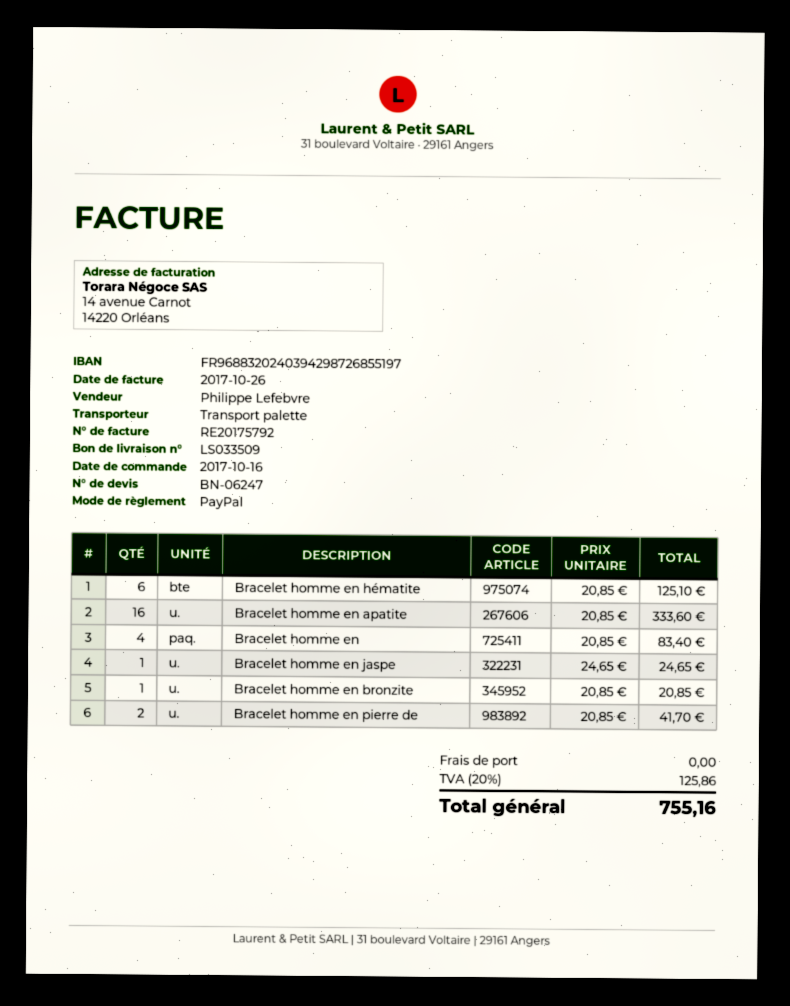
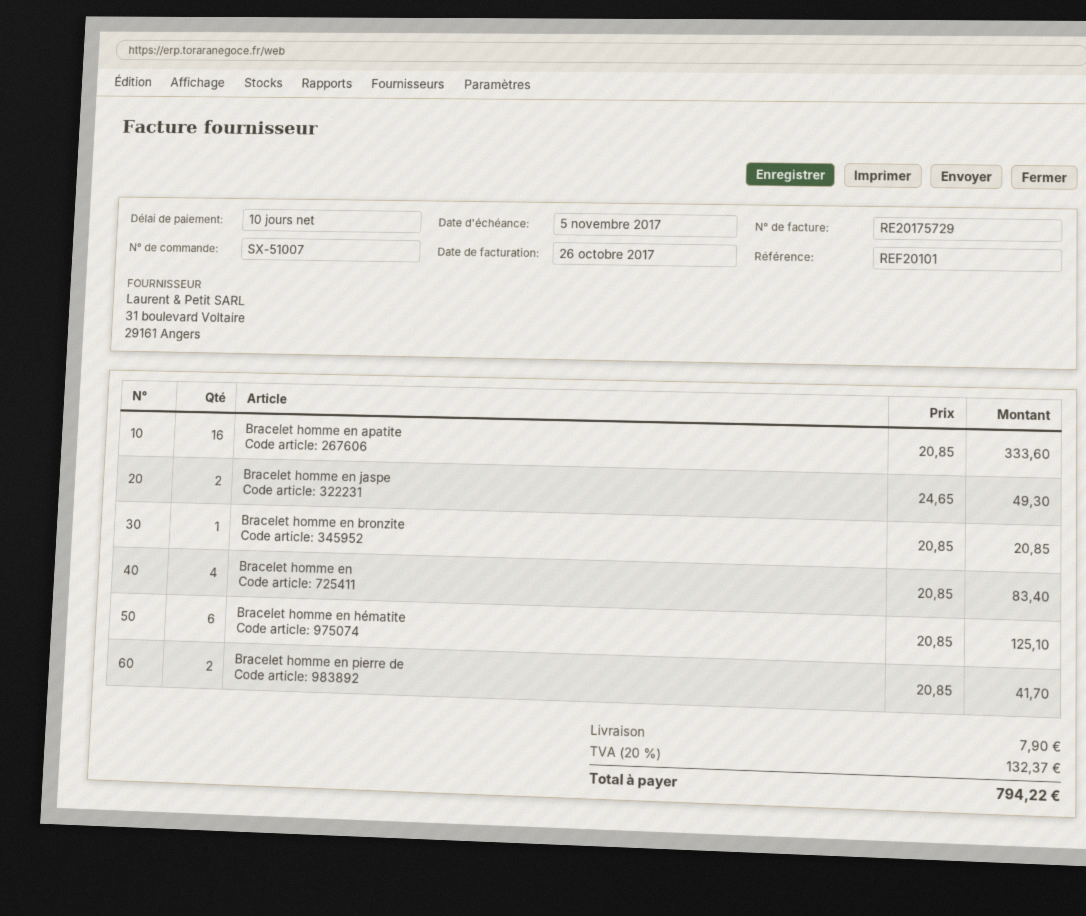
invoice number: RE20175792 -> RE20175729
Bracelet homme en jaspe: 1 x 24.65 = 24.65 -> 2 x 24.65 = 49.30
shipping: 0.00 -> 7.90
tax: 20% = 125.86 -> 20% = 132.37
total: 755.16 -> 794.22

